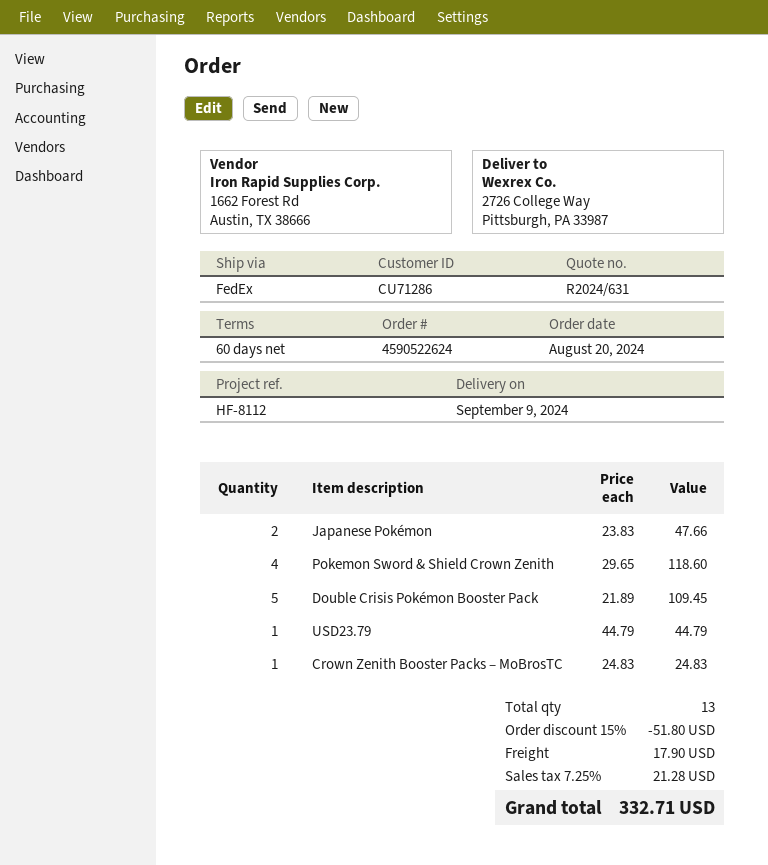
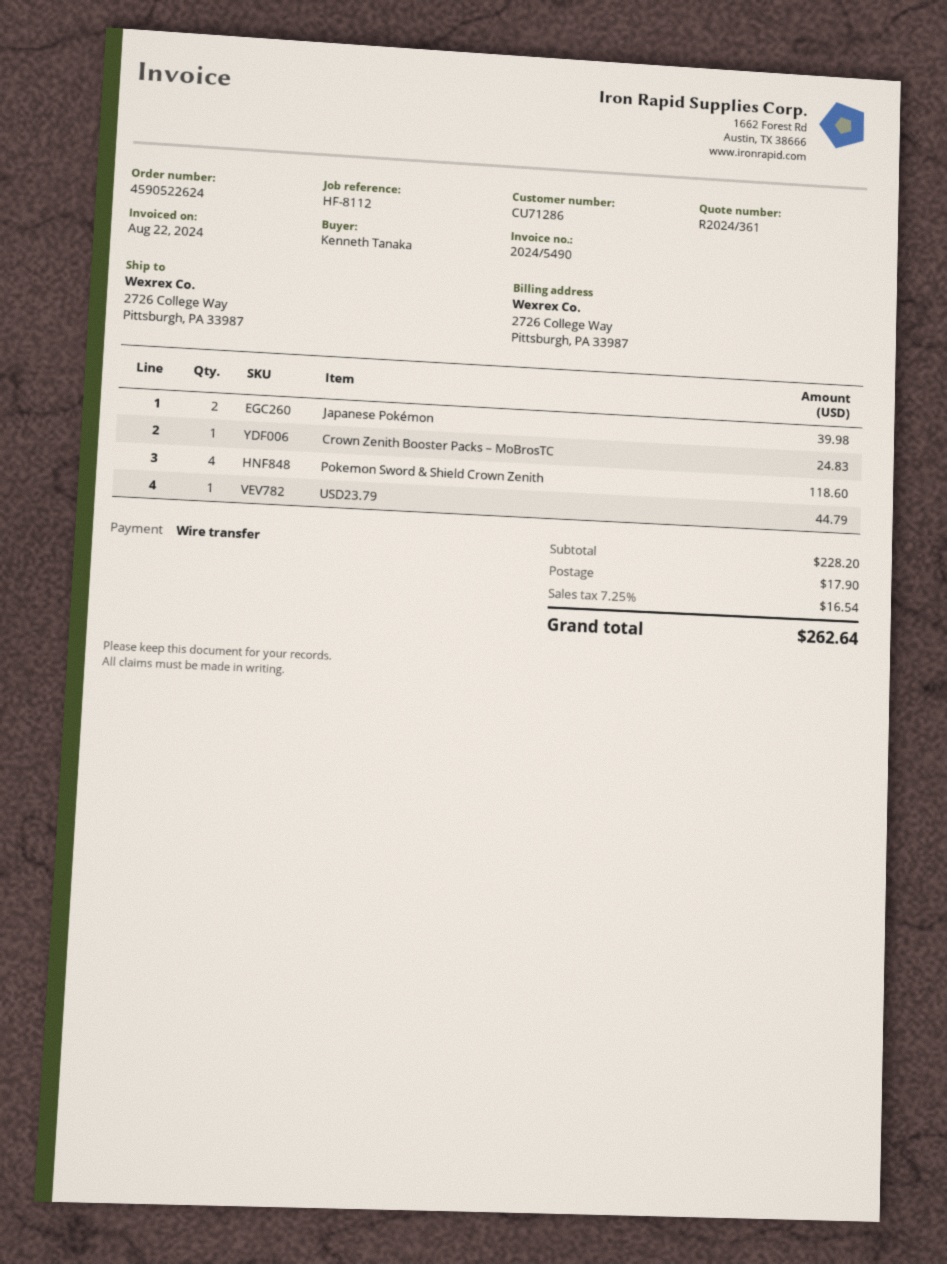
quote number: R2024/631 -> R2024/361
Japanese Pokémon: 2 for 47.66 -> 2 for 39.98
Double Crisis Pokémon Booster Pack: 5 for 109.45 -> none
discount: 15% = 51.80 -> none
tax: 7.25% = 21.28 -> 7.25% = 16.54
total: 332.71 -> 262.64

